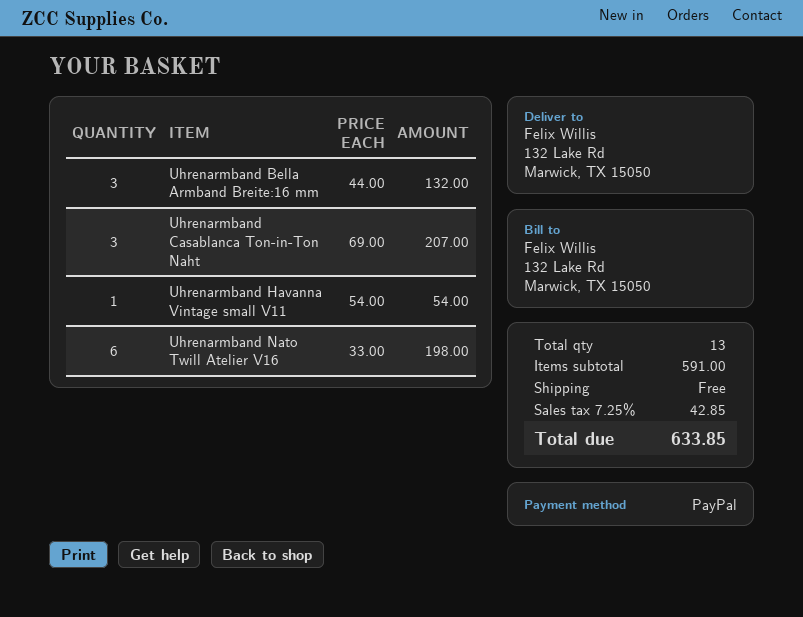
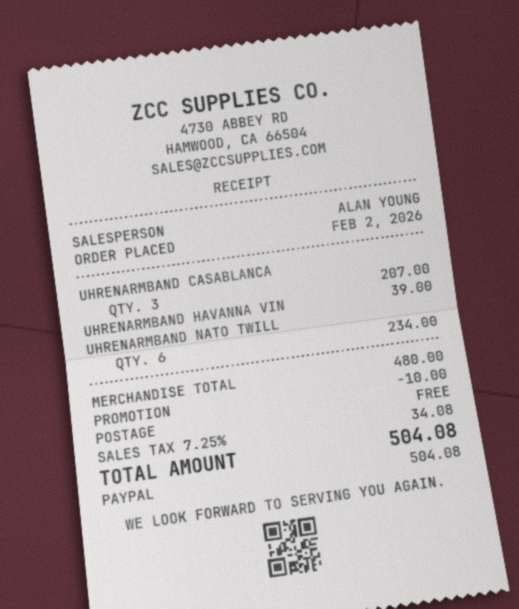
Uhrenarmband Bella Armband Breite:16 mm: 3 for 132.00 -> none
Uhrenarmband Havanna Vintage small V11: 1 for 54.00 -> 1 for 39.00
Uhrenarmband Nato Twill Atelier V16: 6 for 198.00 -> 6 for 234.00
subtotal: 591.00 -> 480.00
discount: none -> 10.00
tax: 7.25% = 42.85 -> 7.25% = 34.08
total: 633.85 -> 504.08

